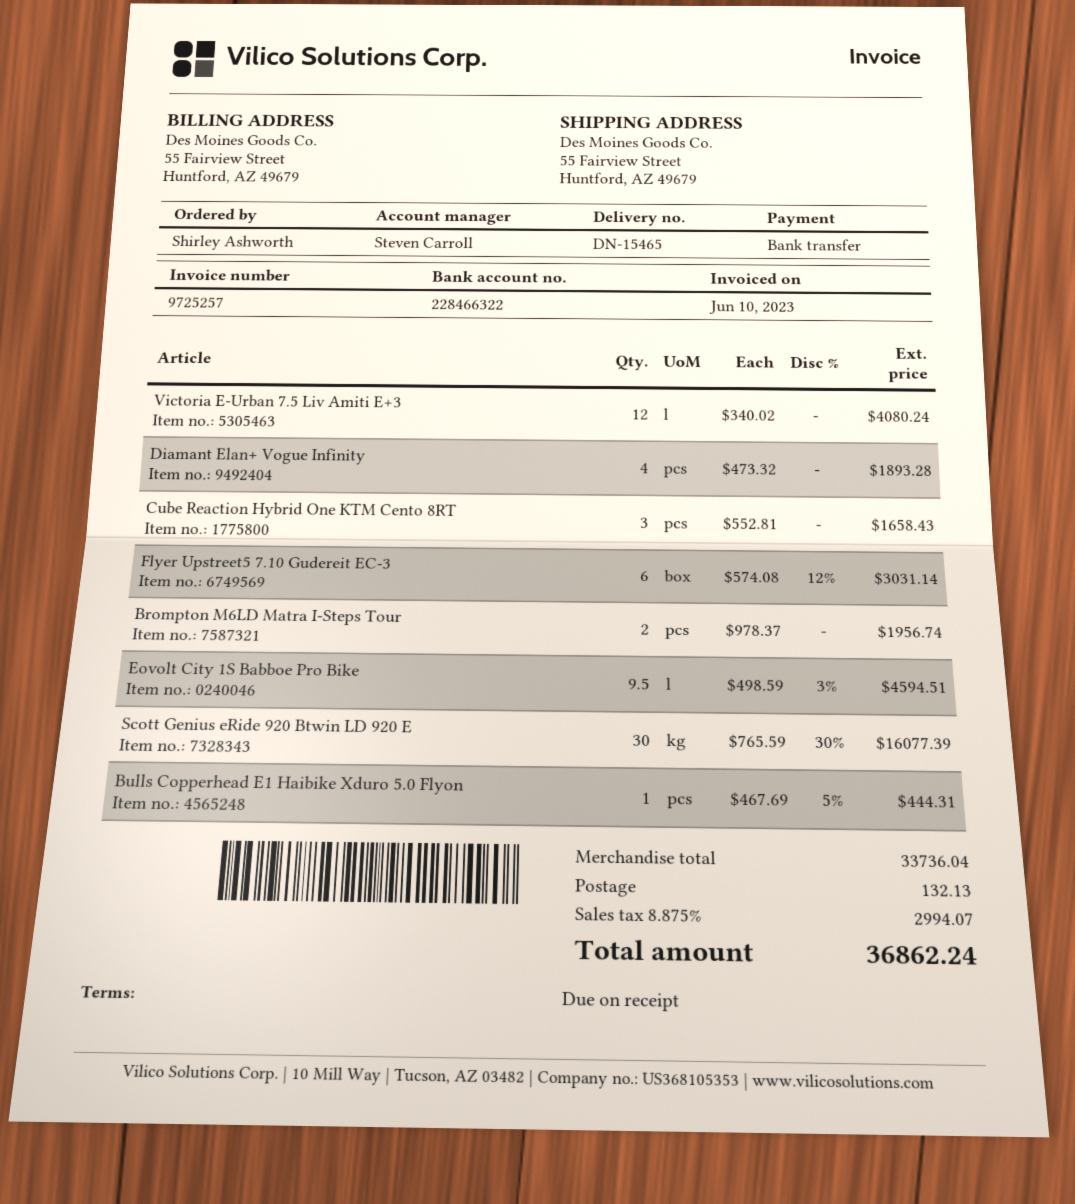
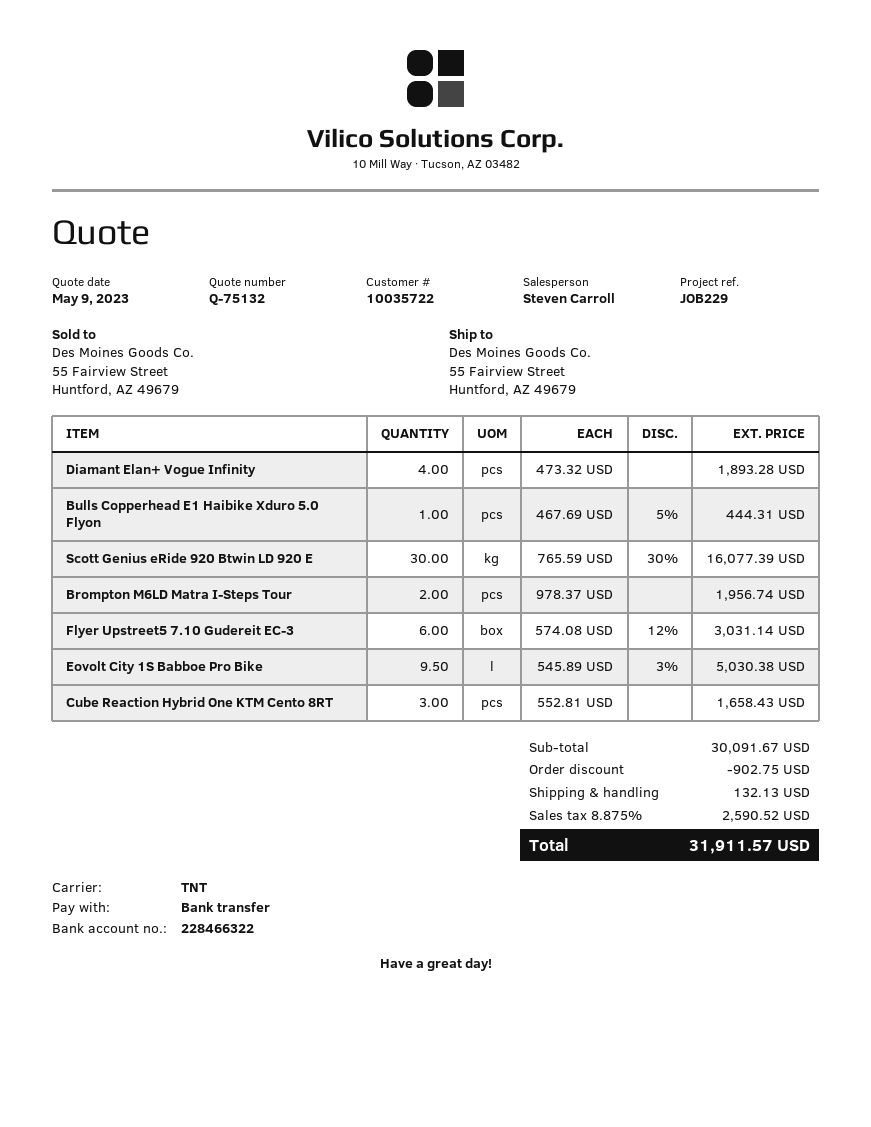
Victoria E-Urban 7.5 Liv Amiti E+3: 12 x 340.02 = 4080.24 -> none
Eovolt City 1S Babboe Pro Bike: 9.5 x 498.59 - 3% = 4594.51 -> 9.5 x 545.89 - 3% = 5030.38
subtotal: 33736.04 -> 30091.67
discount: none -> 902.75
tax: 8.875% = 2994.07 -> 8.875% = 2590.52
total: 36862.24 -> 31911.57

